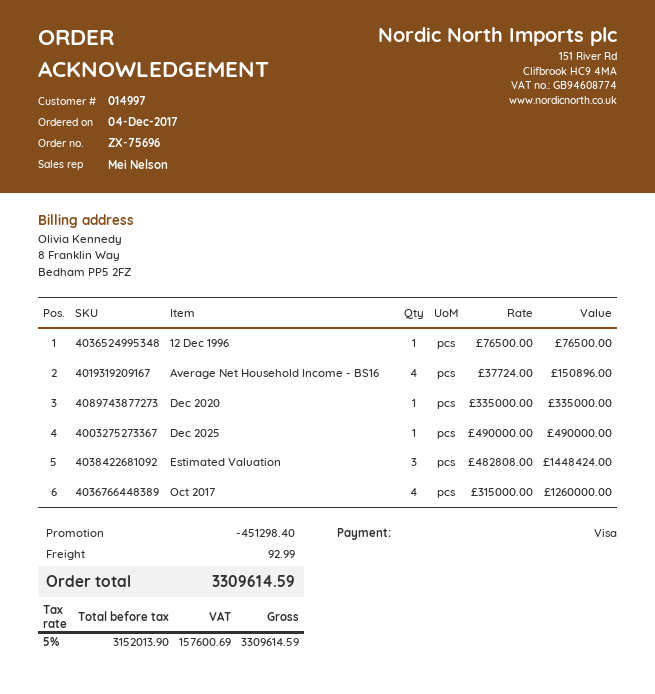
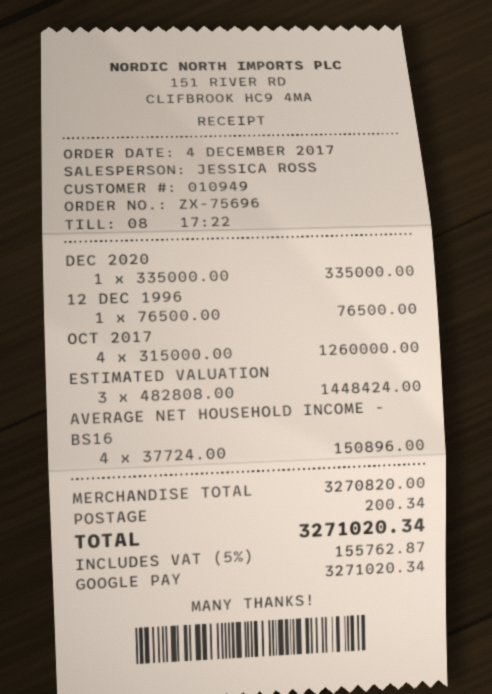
customer number: 014997 -> 010949
sales rep: Mei Nelson -> JESSICA ROSS
payment method: Visa -> Google Pay
Dec 2025: 1 x 490000.00 = 490000.00 -> none
discount: 451298.40 -> none
shipping: 92.99 -> 200.34
tax: 5% = 157600.69 -> 5% = 155762.87
total: 3309614.59 -> 3271020.34

